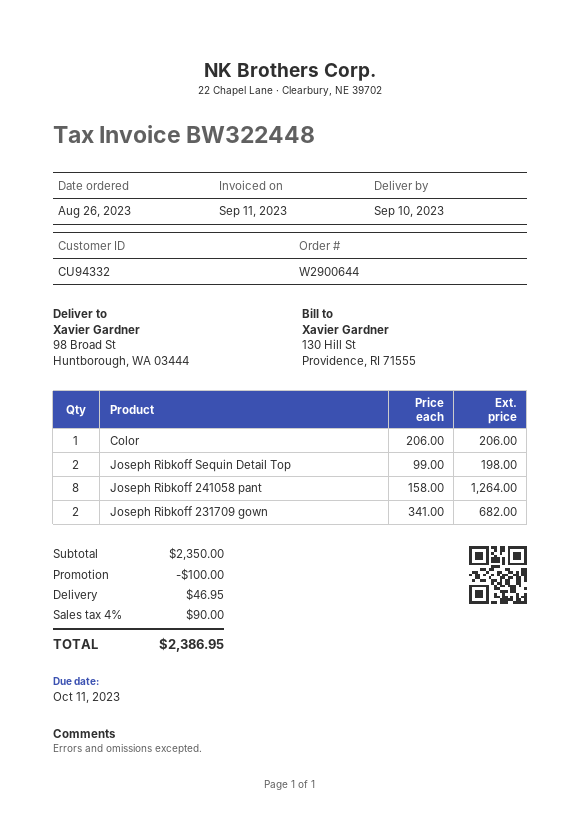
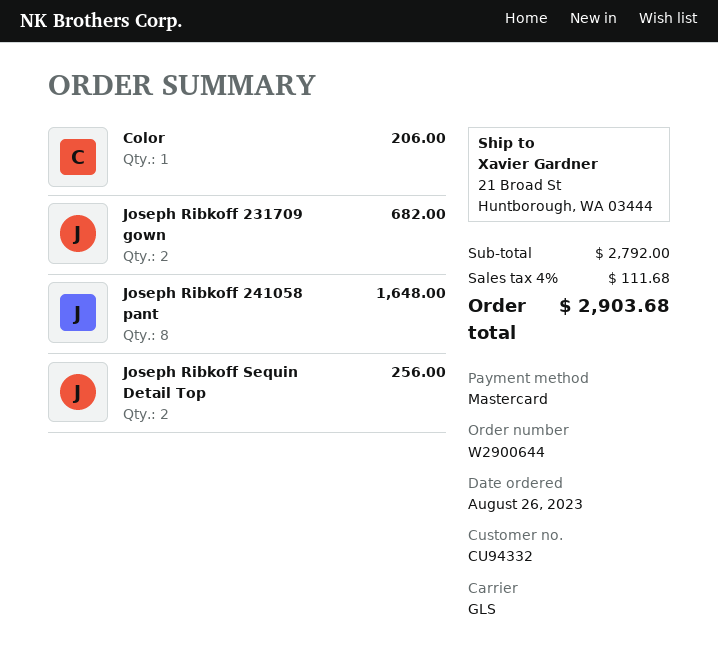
ship to: 98 Broad St, Huntborough, WA 03444 -> 21 Broad St, Huntborough, WA 03444
Joseph Ribkoff Sequin Detail Top: 2 for 198.00 -> 2 for 256.00
Joseph Ribkoff 241058 pant: 8 for 1264.00 -> 8 for 1648.00
subtotal: 2350.00 -> 2792.00
discount: 100.00 -> none
shipping: 46.95 -> none
tax: 4% = 90.00 -> 4% = 111.68
total: 2386.95 -> 2903.68

